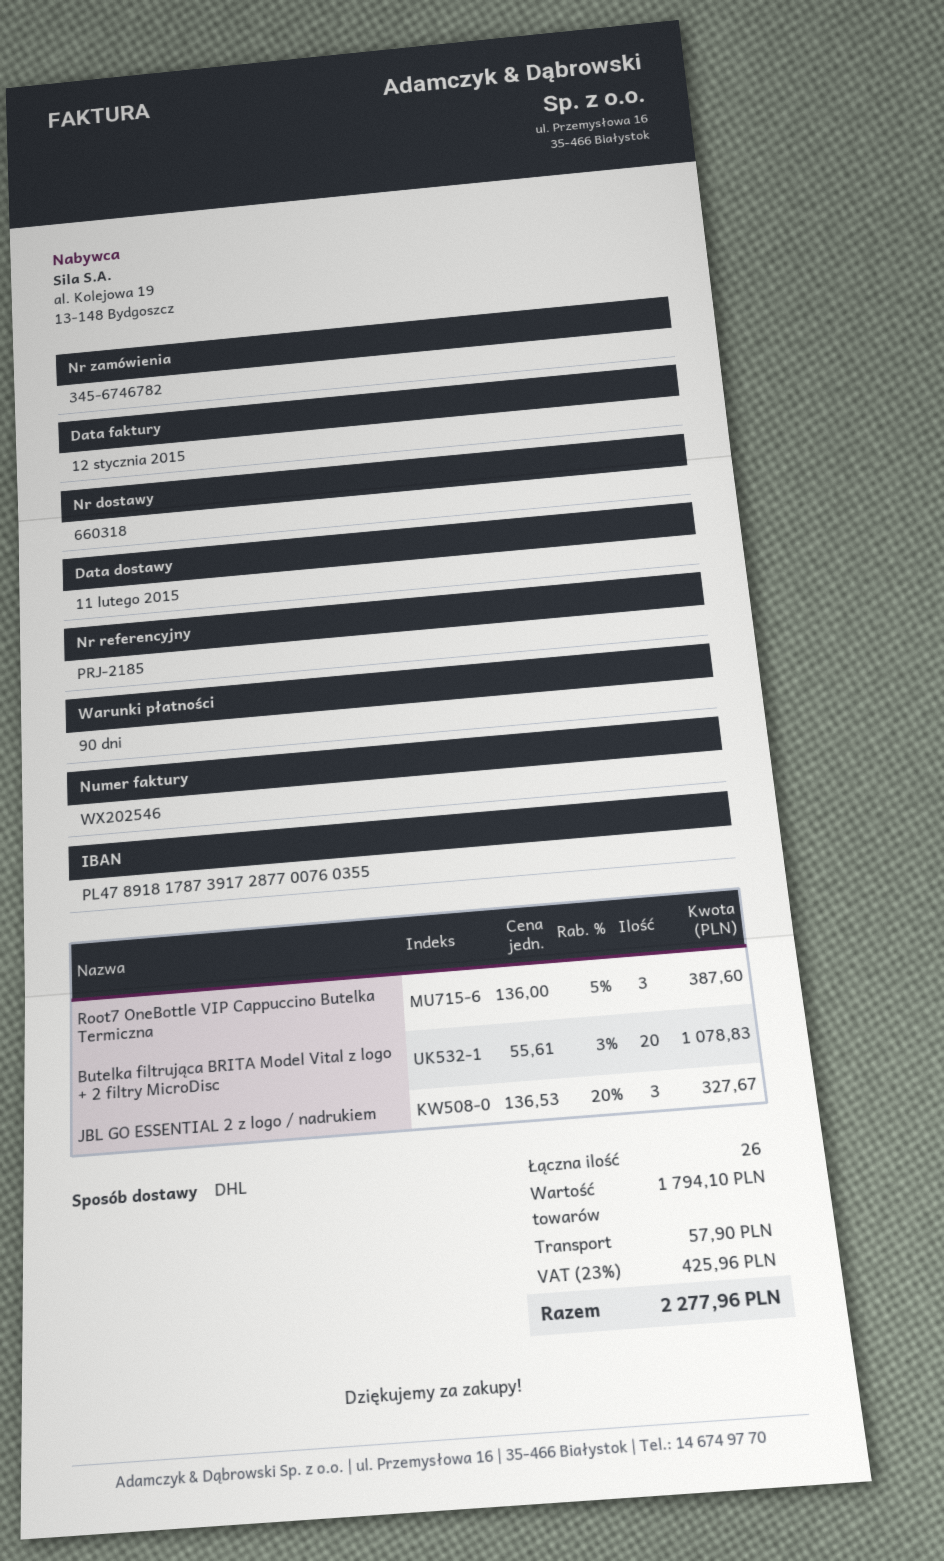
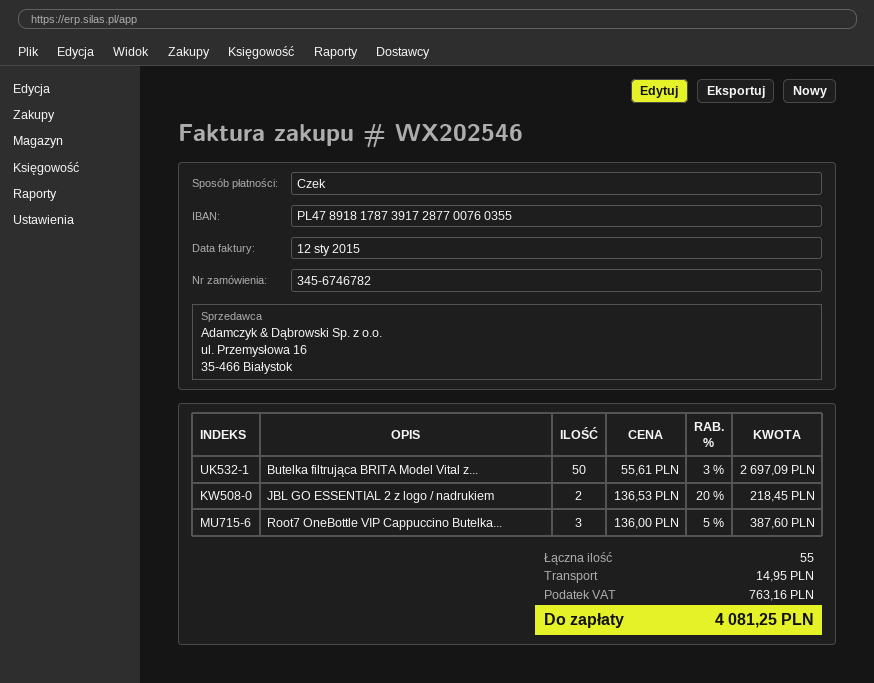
Butelka filtrująca BRITA Model Vital z logo + 2 filtry MicroDisc: 20 x 55.61 - 3% = 1078.83 -> 50 x 55.61 - 3% = 2697.09
JBL GO ESSENTIAL 2 z logo / nadrukiem: 3 x 136.53 - 20% = 327.67 -> 2 x 136.53 - 20% = 218.45
total quantity: 26 -> 55
shipping: 57.90 -> 14.95
tax: 425.96 -> 763.16
total: 2277.96 -> 4081.25

